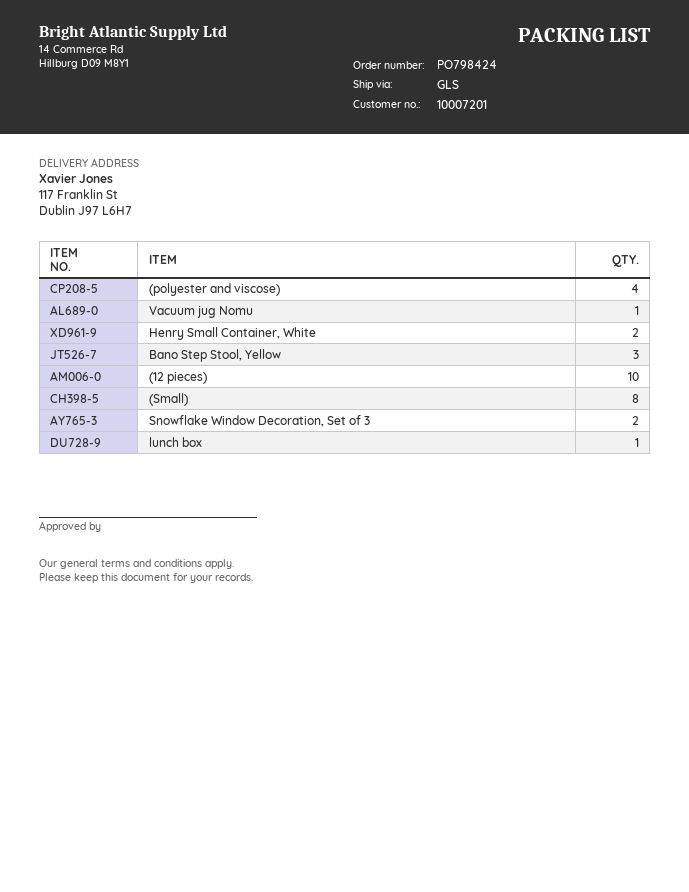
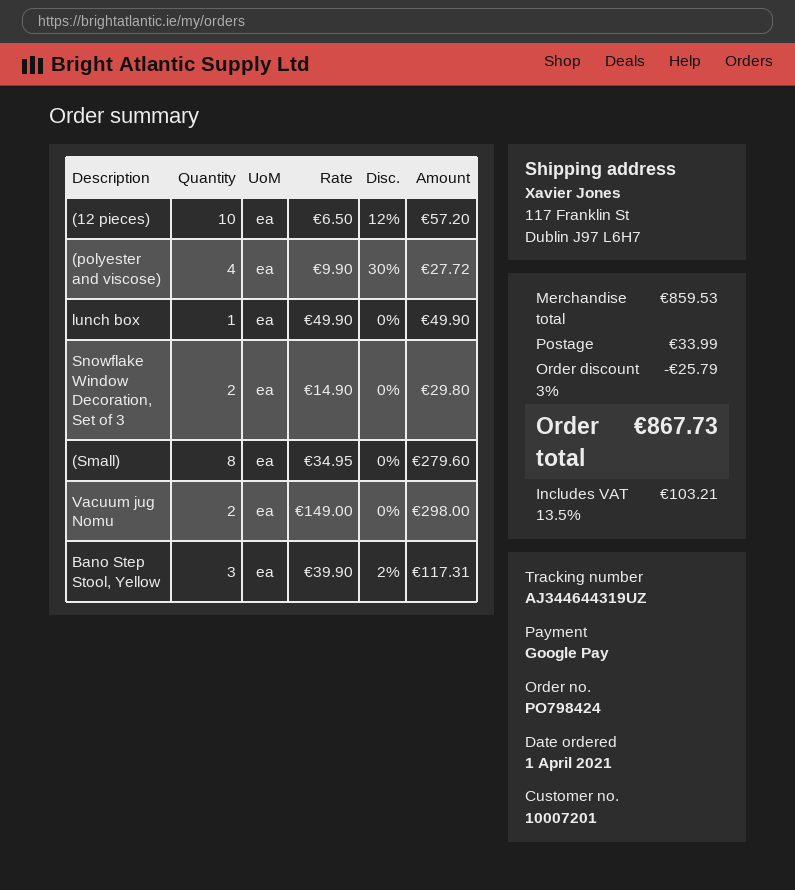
Vacuum jug Nomu: 1 -> 2
Henry Small Container, White: 2 -> none

